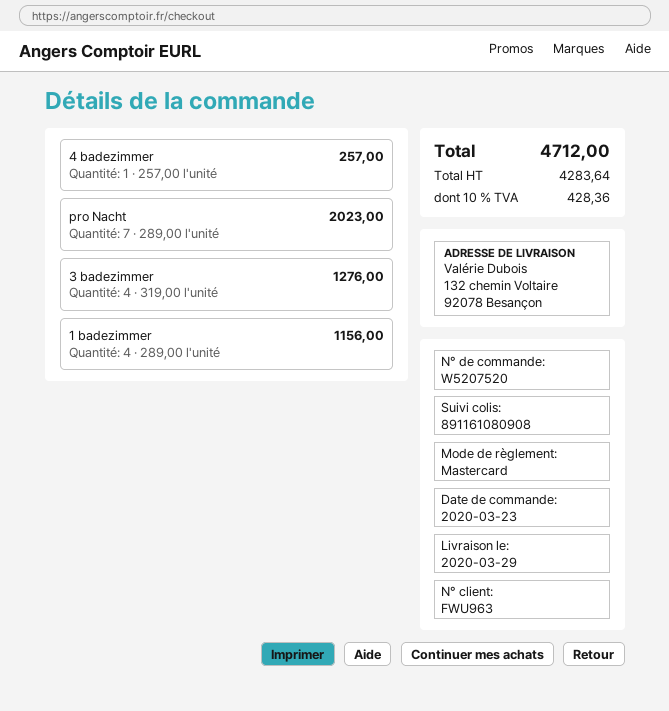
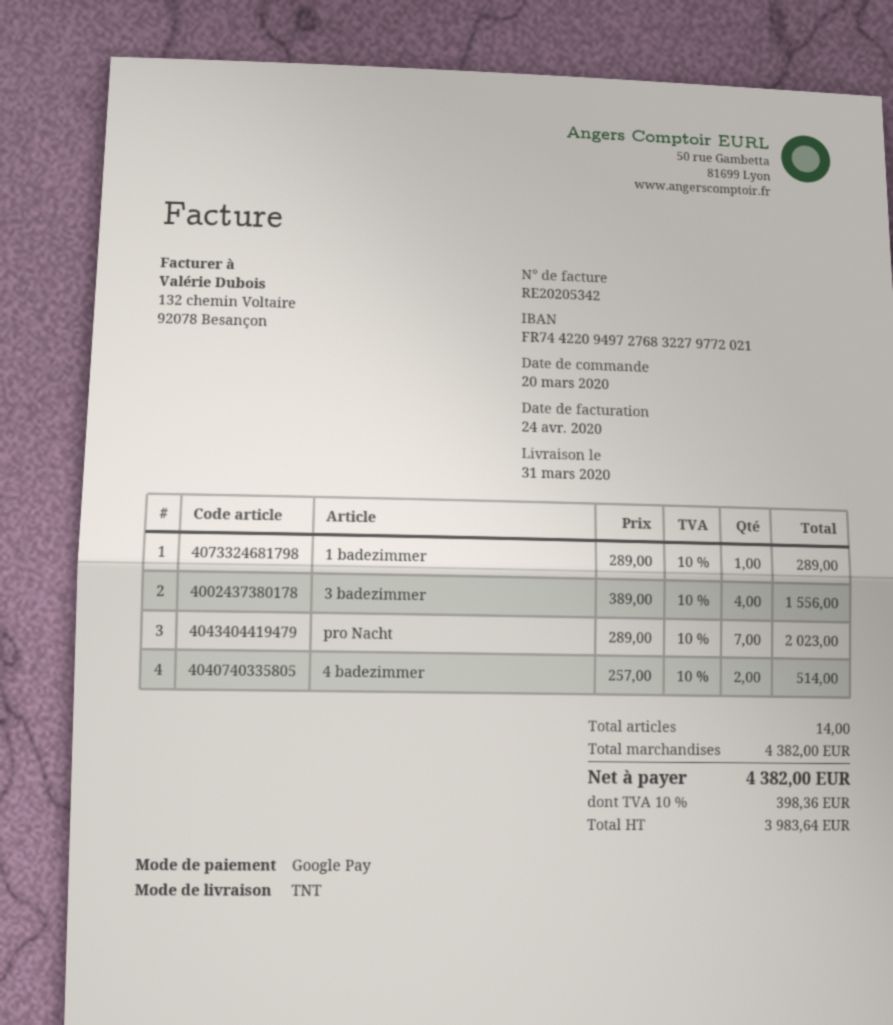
order date: 2020-03-23 -> 2020-03-20
delivery date: 2020-03-29 -> 2020-03-31
payment method: Mastercard -> Google Pay
4 badezimmer: 1 x 257.00 = 257.00 -> 2 x 257.00 = 514.00
3 badezimmer: 4 x 319.00 = 1276.00 -> 4 x 389.00 = 1556.00
1 badezimmer: 4 x 289.00 = 1156.00 -> 1 x 289.00 = 289.00
net: 4283.64 -> 3983.64
tax: 10% = 428.36 -> 10% = 398.36
total: 4712.00 -> 4382.00

